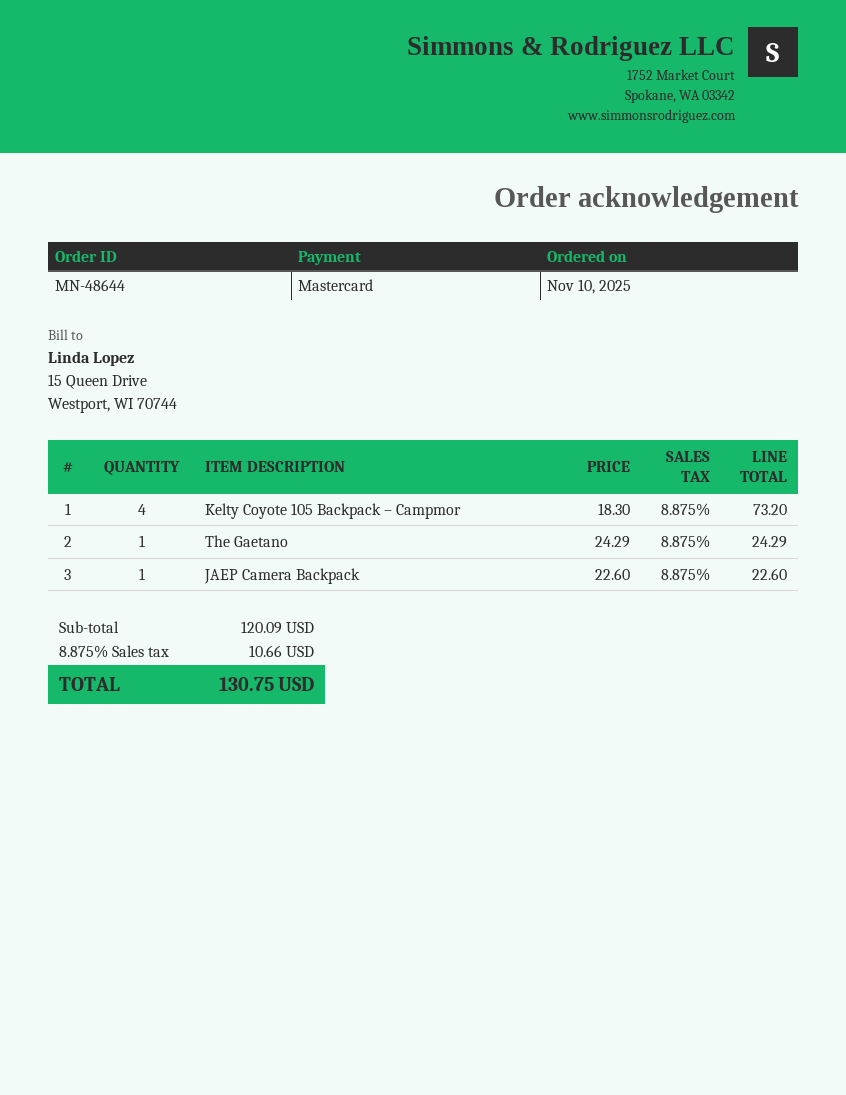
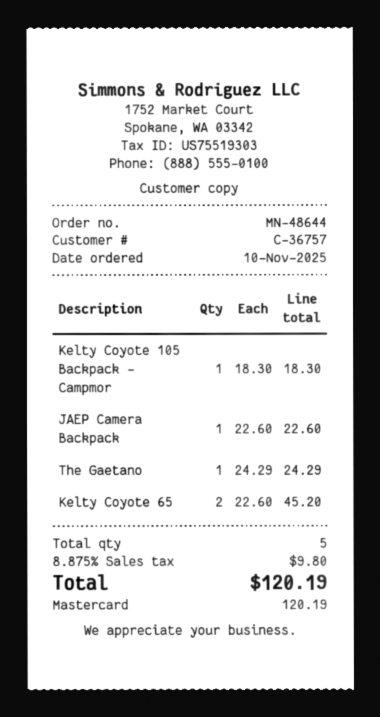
Kelty Coyote 105 Backpack – Campmor: 4 x 18.30 = 73.20 -> 1 x 18.30 = 18.30
Kelty Coyote 65: none -> 2 x 22.60 = 45.20
tax: 8.875% = 10.66 -> 8.875% = 9.80
total: 130.75 -> 120.19

